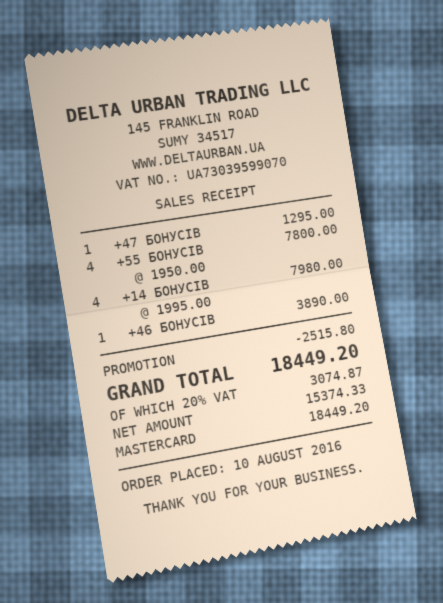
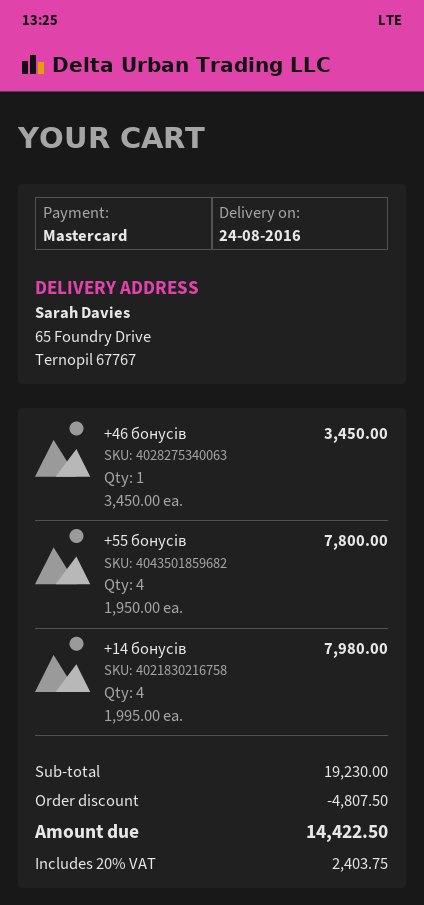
+47 БОНУСІВ: 1 x 1295.00 = 1295.00 -> none
+46 БОНУСІВ: 1 x 3890.00 = 3890.00 -> 1 x 3450.00 = 3450.00
discount: 2515.80 -> 4807.50
tax: 20% = 3074.87 -> 20% = 2403.75
total: 18449.20 -> 14422.50

